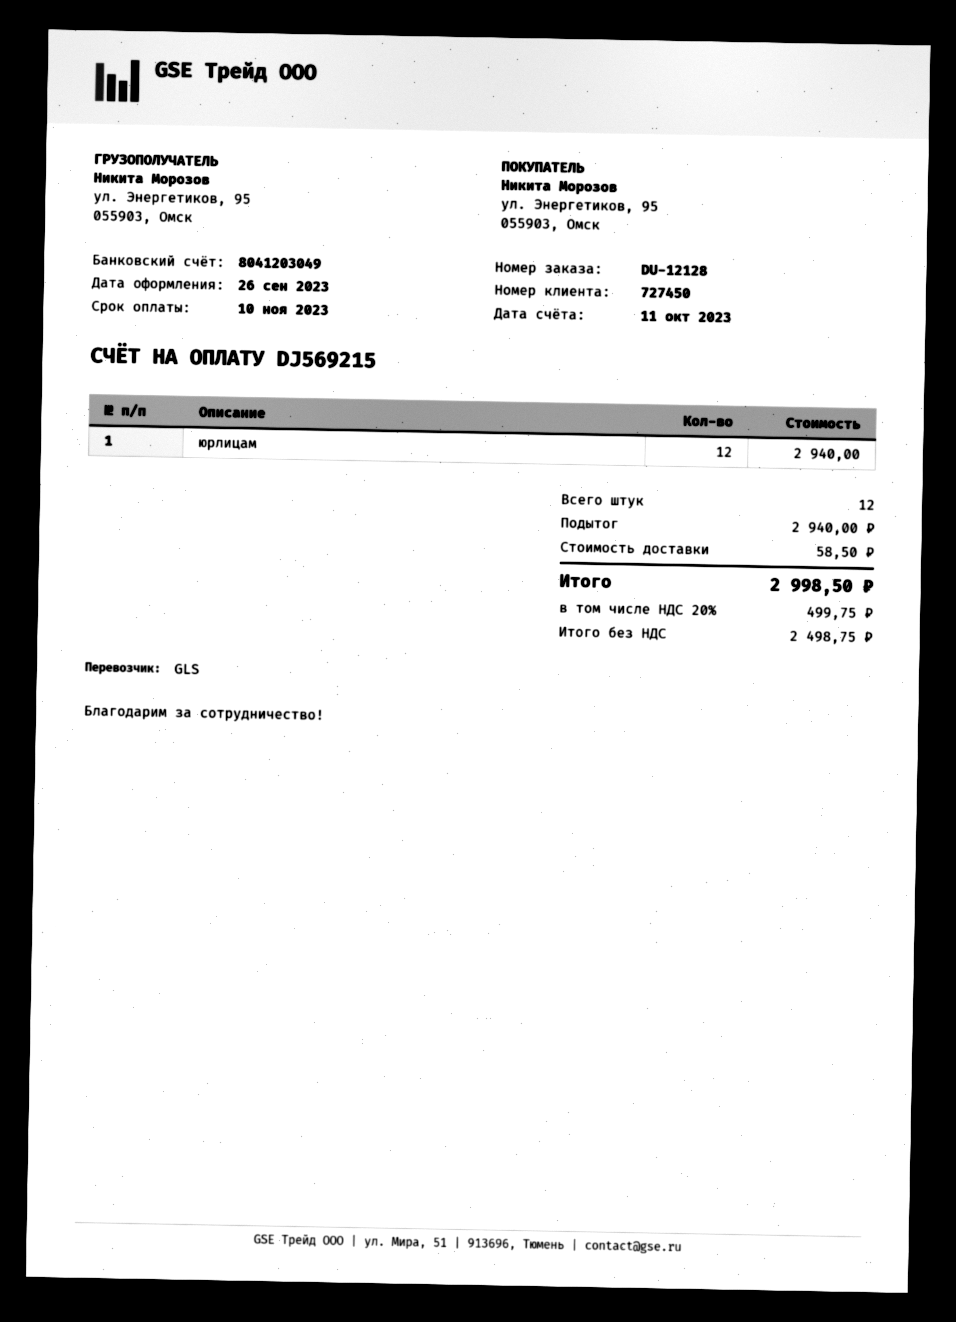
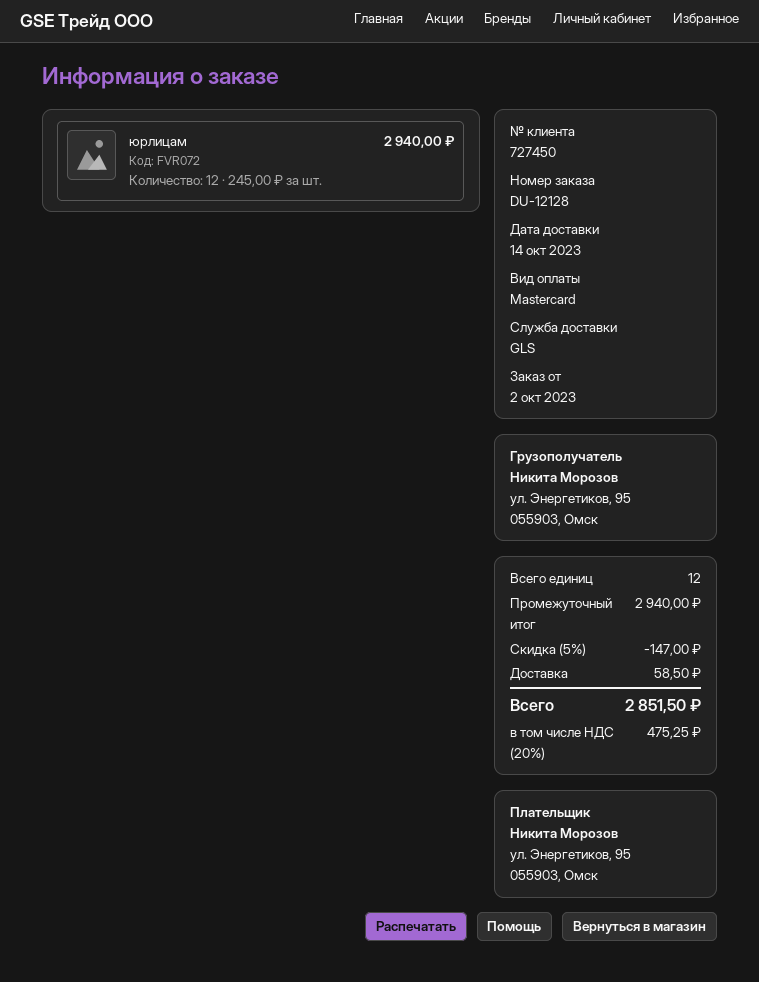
order date: 2023-09-26 -> 2023-10-02
discount: none -> 5% = 147.00
tax: 20% = 499.75 -> 20% = 475.25
total: 2998.50 -> 2851.50

